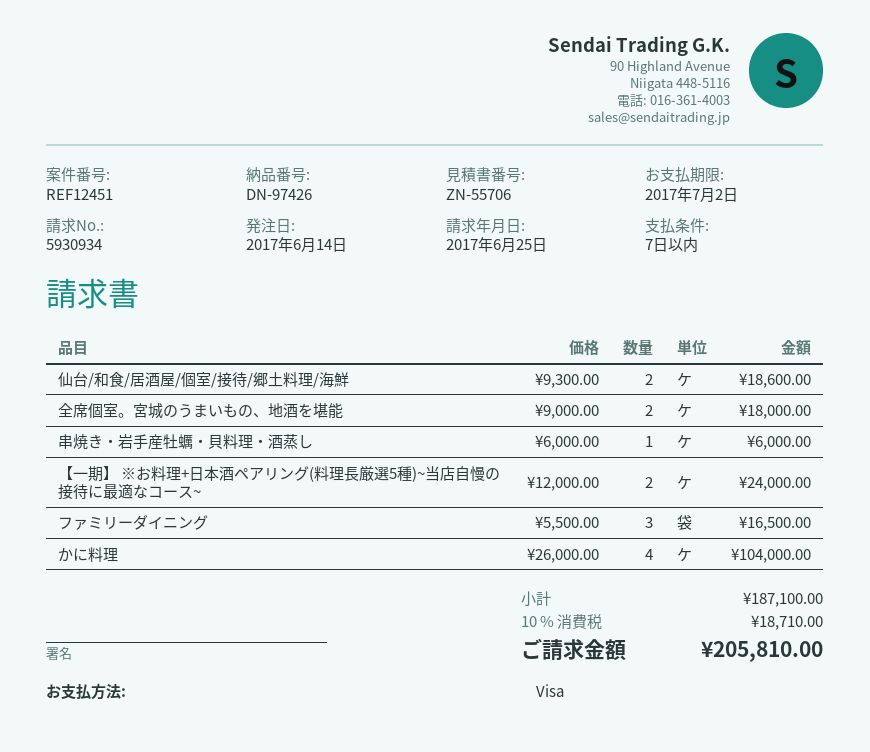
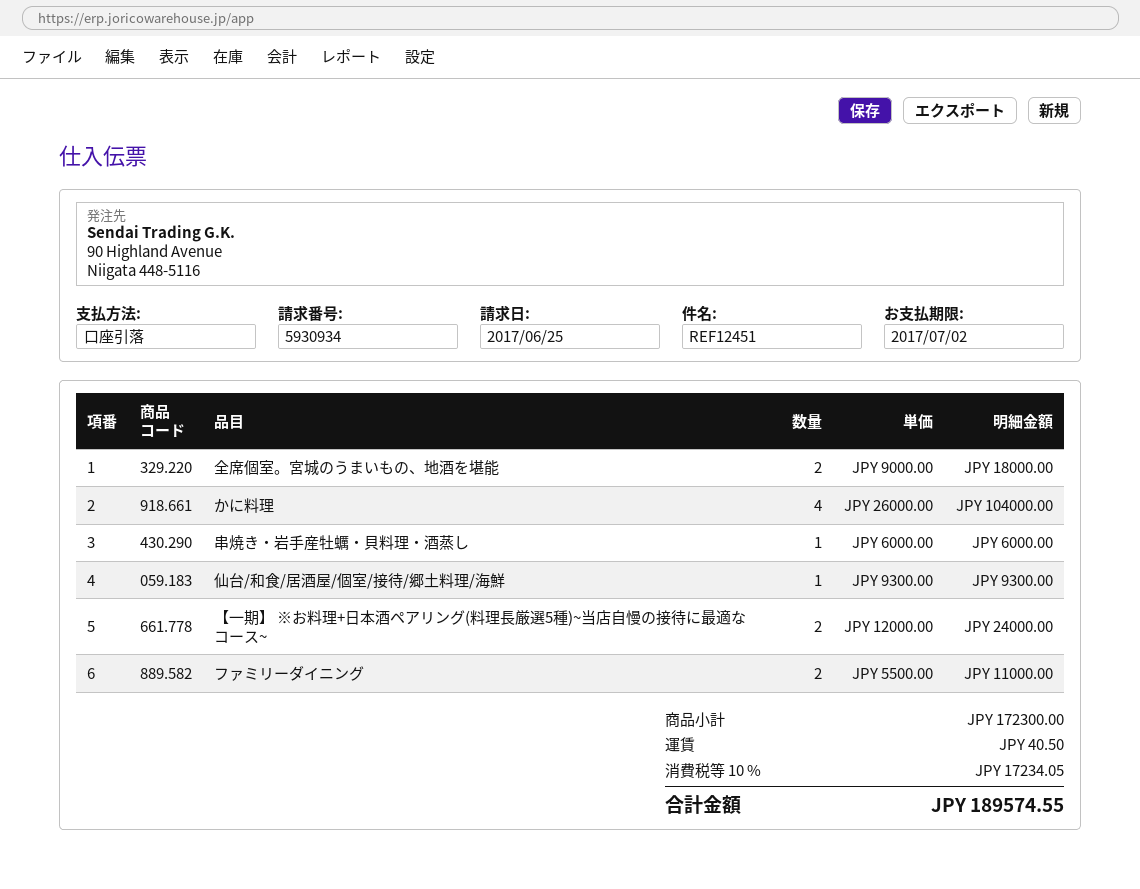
payment method: Visa -> direct debit
仙台/和食/居酒屋/個室/接待/郷土料理/海鮮: 2 x 9300.00 = 18600.00 -> 1 x 9300.00 = 9300.00
ファミリーダイニング: 3 x 5500.00 = 16500.00 -> 2 x 5500.00 = 11000.00
subtotal: 187100.00 -> 172300.00
shipping: none -> 40.50
tax: 10% = 18710.00 -> 10% = 17234.05
total: 205810.00 -> 189574.55

